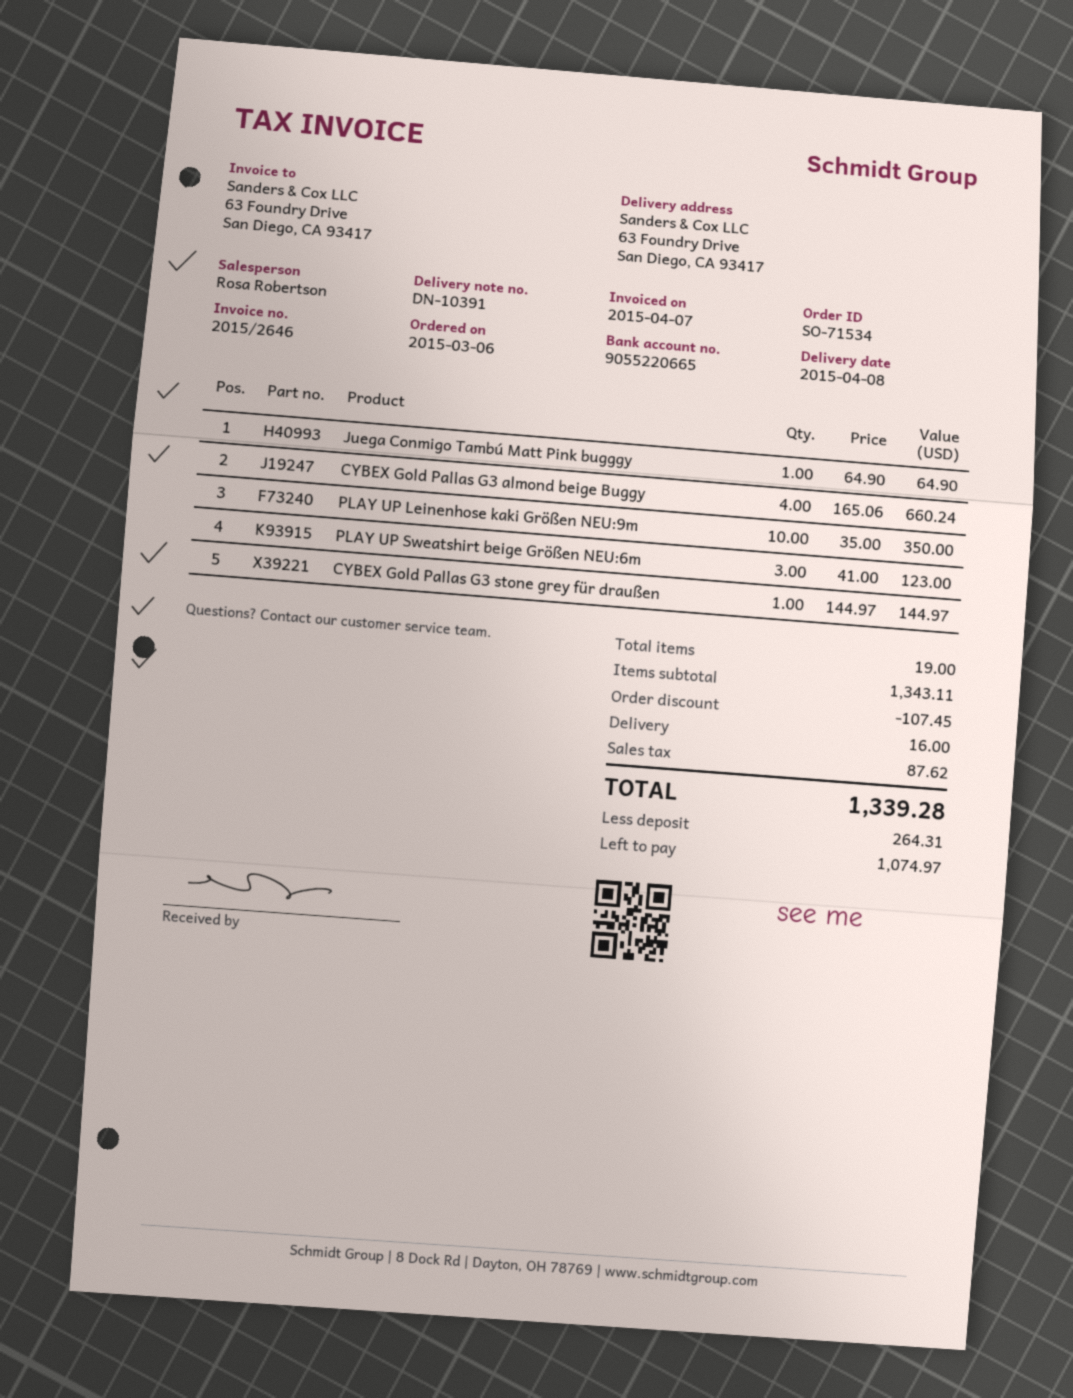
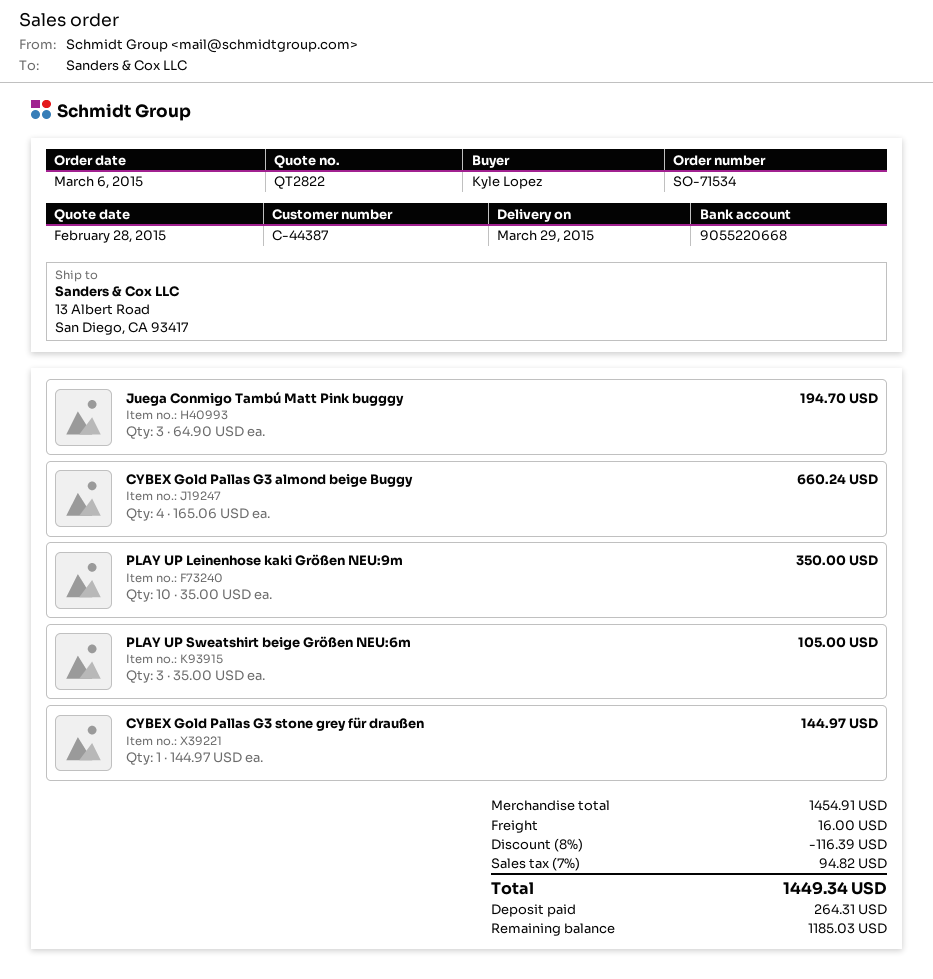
delivery date: 2015-04-08 -> 2015-03-29
bank account: 9055220665 -> 9055220668
ship to: 63 Foundry Drive, San Diego, CA 93417 -> 13 Albert Road, San Diego, CA 93417
Juega Conmigo Tambú Matt Pink bugggy: 1 x 64.90 = 64.90 -> 3 x 64.90 = 194.70
PLAY UP Sweatshirt beige Größen NEU:6m: 3 x 41.00 = 123.00 -> 3 x 35.00 = 105.00
subtotal: 1343.11 -> 1454.91
discount: 107.45 -> 116.39
tax: 87.62 -> 94.82
total: 1339.28 -> 1449.34
balance: 1074.97 -> 1185.03

